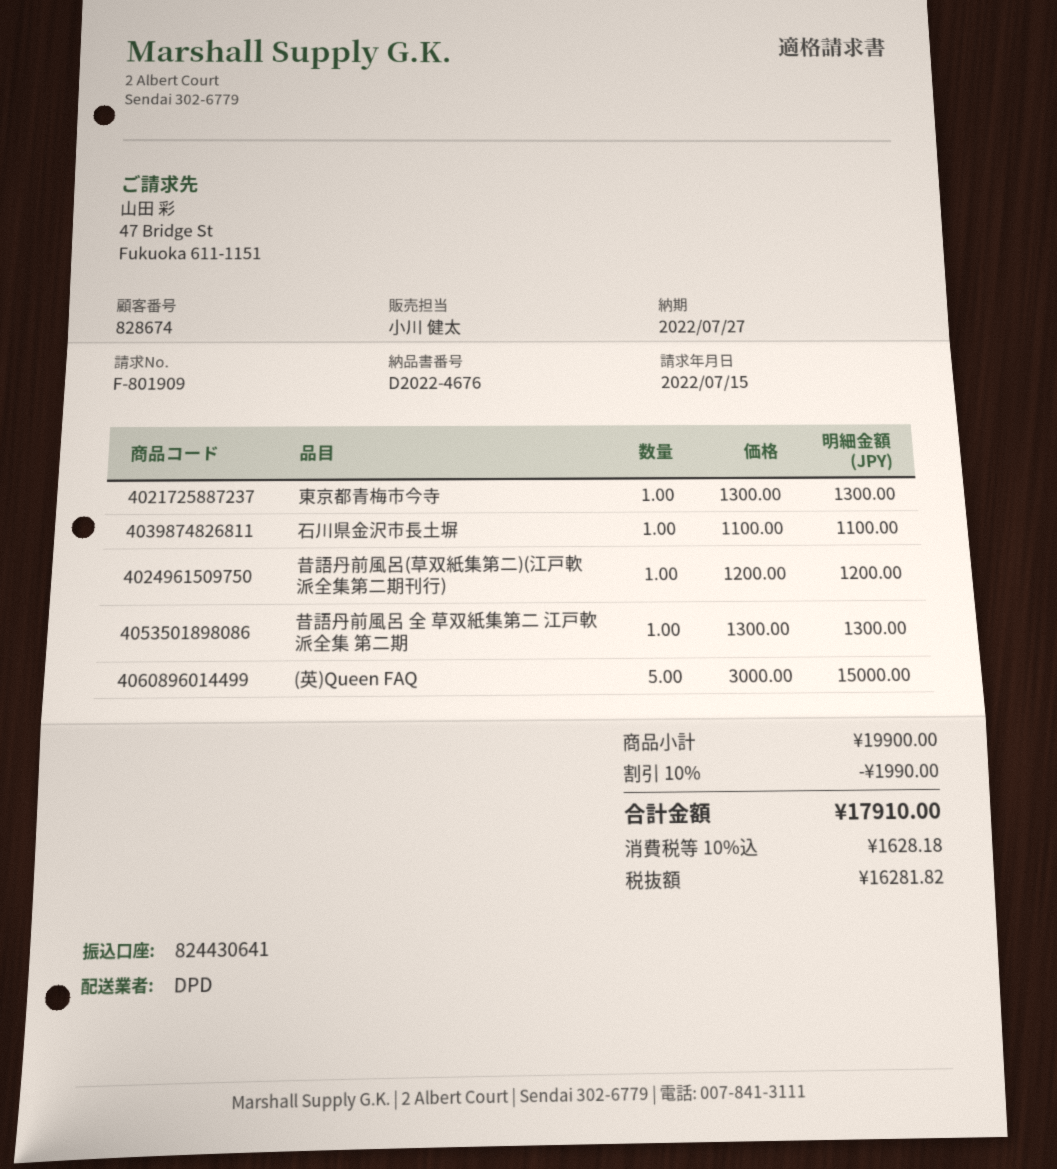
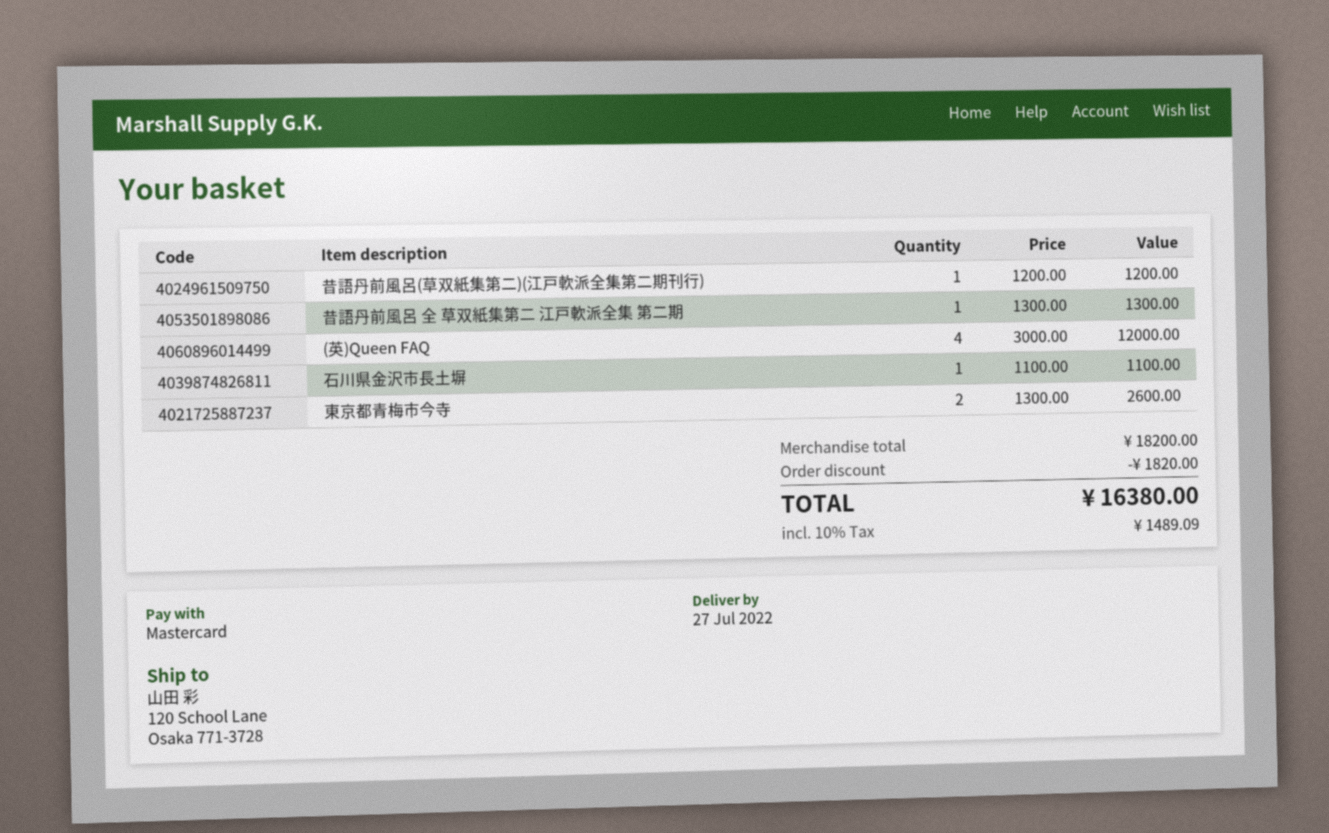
東京都青梅市今寺: 1 x 1300.00 = 1300.00 -> 2 x 1300.00 = 2600.00
(英)Queen FAQ: 5 x 3000.00 = 15000.00 -> 4 x 3000.00 = 12000.00
subtotal: 19900.00 -> 18200.00
discount: 1990.00 -> 1820.00
tax: 10% = 1628.18 -> 10% = 1489.09
total: 17910.00 -> 16380.00

